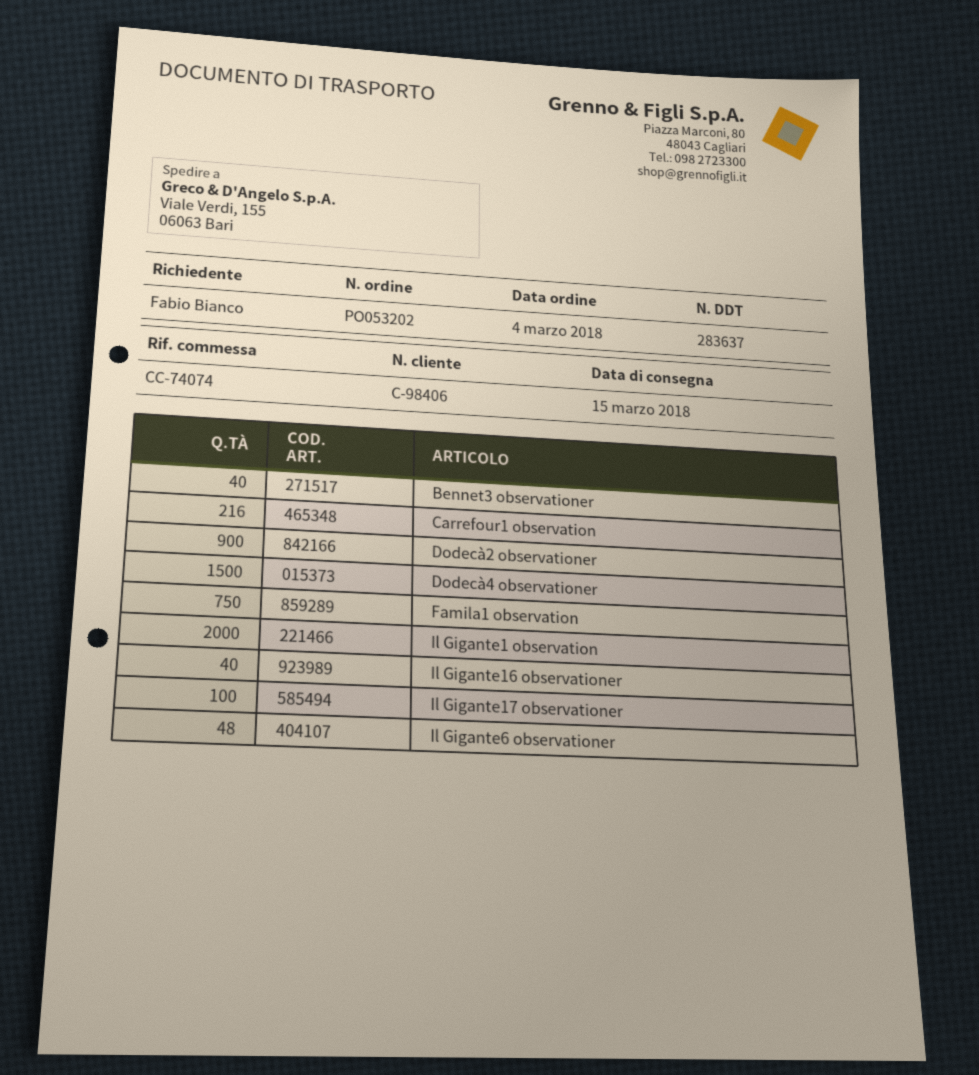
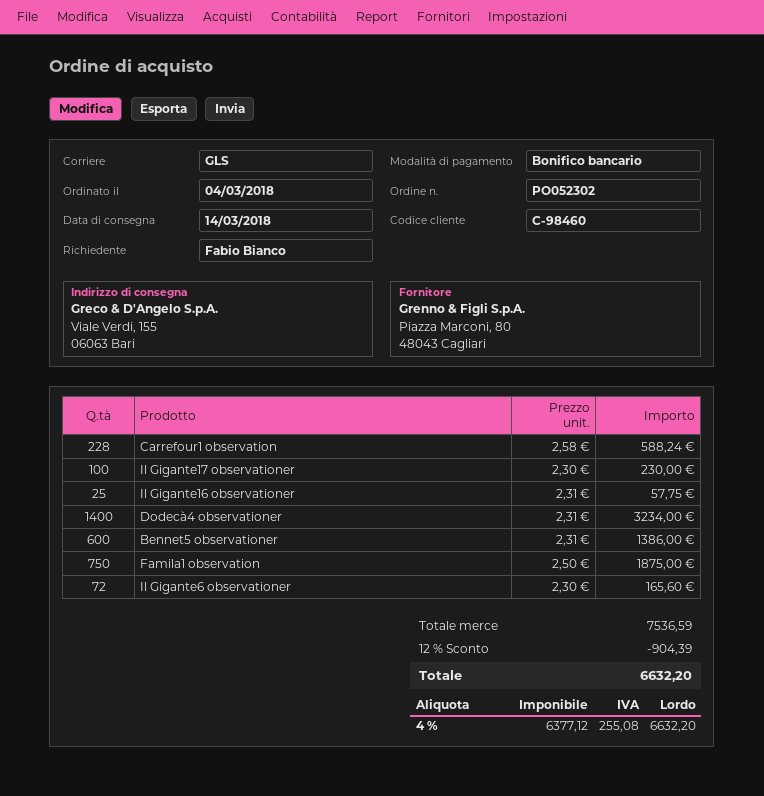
order number: PO053202 -> PO052302
delivery date: 2018-03-15 -> 2018-03-14
customer number: C-98406 -> C-98460
Bennet3 observationer: 40 -> none
Carrefour1 observation: 216 -> 228
Dodecà2 observationer: 900 -> none
Dodecà4 observationer: 1500 -> 1400
Il Gigante1 observation: 2000 -> none
Il Gigante16 observationer: 40 -> 25
Il Gigante6 observationer: 48 -> 72
Bennet5 observationer: none -> 600

